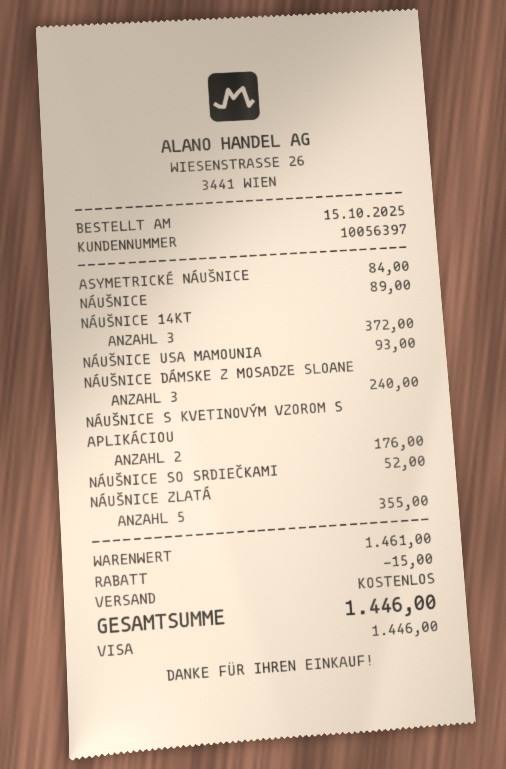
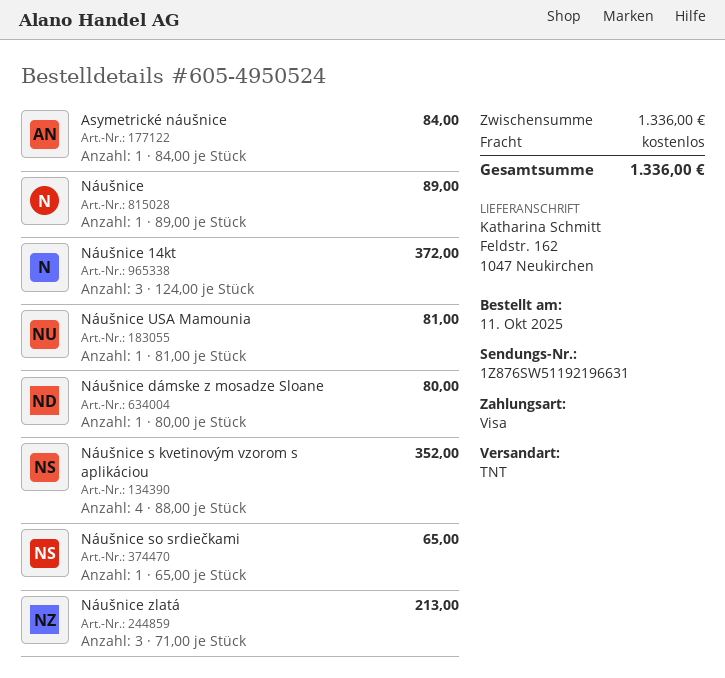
order date: 2025-10-15 -> 2025-10-11
NÁUŠNICE USA MAMOUNIA: 1 for 93.00 -> 1 for 81.00
NÁUŠNICE DÁMSKE Z MOSADZE SLOANE: 3 for 240.00 -> 1 for 80.00
NÁUŠNICE S KVETINOVÝM VZOROM S APLIKÁCIOU: 2 for 176.00 -> 4 for 352.00
NÁUŠNICE SO SRDIEČKAMI: 1 for 52.00 -> 1 for 65.00
NÁUŠNICE ZLATÁ: 5 for 355.00 -> 3 for 213.00
subtotal: 1461.00 -> 1336.00
discount: 15.00 -> none
total: 1446.00 -> 1336.00

